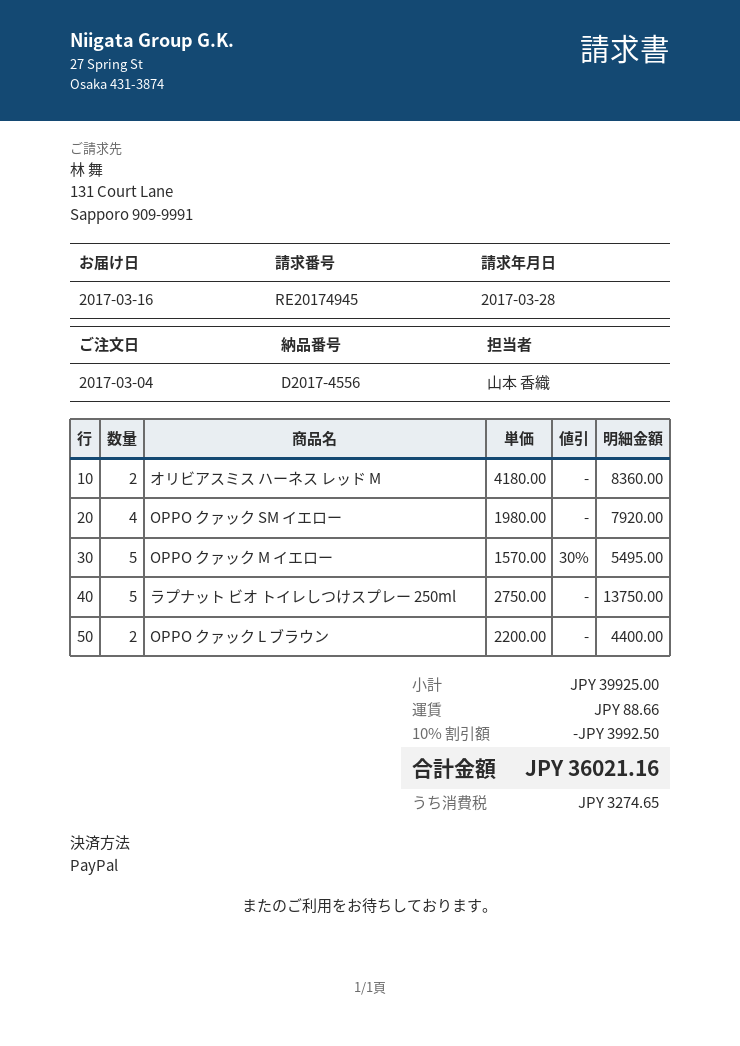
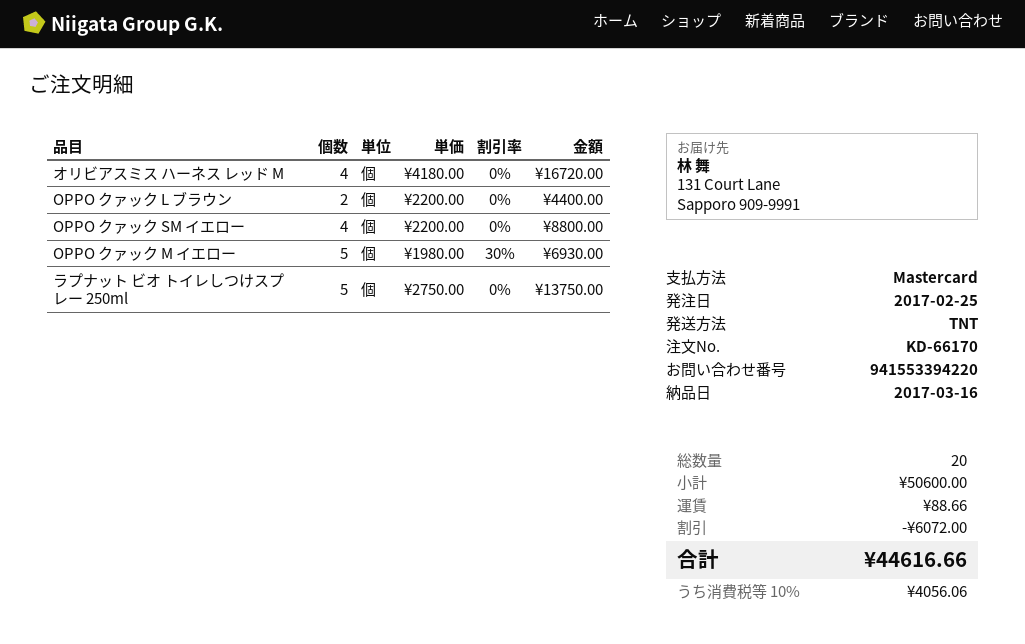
order date: 2017-03-04 -> 2017-02-25
payment method: PayPal -> Mastercard
オリビアスミス ハーネス レッド M: 2 x 4180.00 = 8360.00 -> 4 x 4180.00 = 16720.00
OPPO クァック SM イエロー: 4 x 1980.00 = 7920.00 -> 4 x 2200.00 = 8800.00
OPPO クァック M イエロー: 5 x 1570.00 - 30% = 5495.00 -> 5 x 1980.00 - 30% = 6930.00
subtotal: 39925.00 -> 50600.00
discount: 3992.50 -> 6072.00
tax: 3274.65 -> 4056.06
total: 36021.16 -> 44616.66

